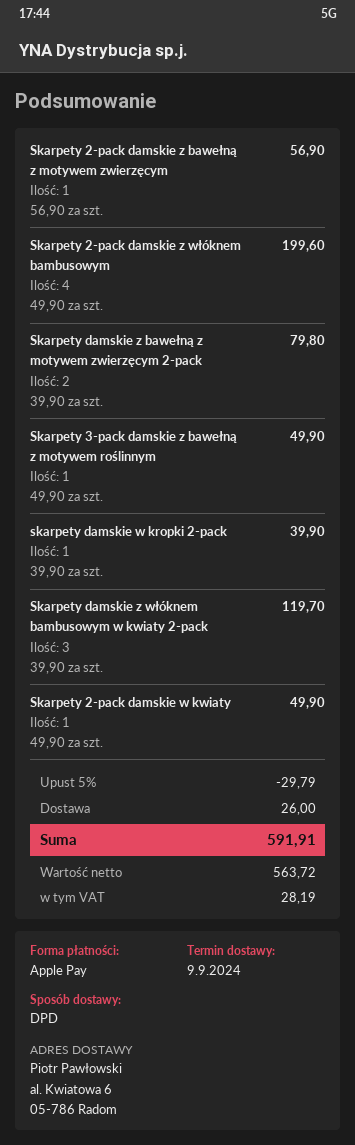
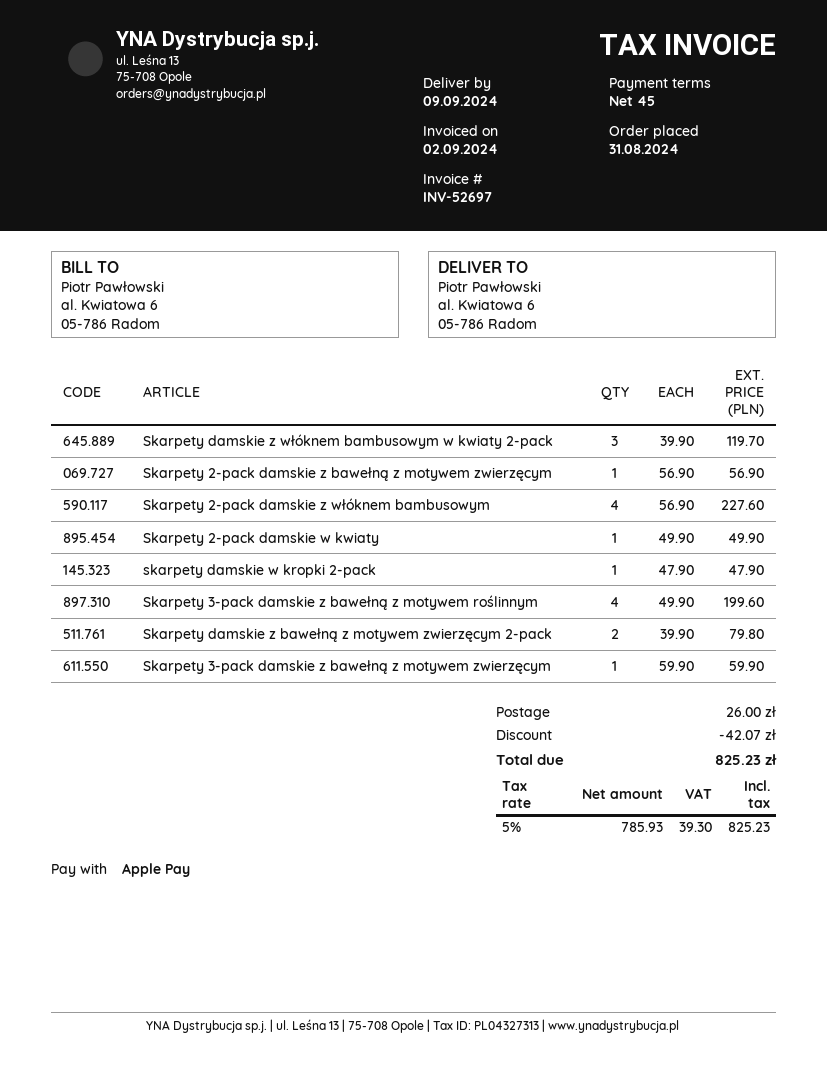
Skarpety 2-pack damskie z włóknem bambusowym: 4 x 49.90 = 199.60 -> 4 x 56.90 = 227.60
Skarpety 3-pack damskie z bawełną z motywem roślinnym: 1 x 49.90 = 49.90 -> 4 x 49.90 = 199.60
skarpety damskie w kropki 2-pack: 1 x 39.90 = 39.90 -> 1 x 47.90 = 47.90
Skarpety 3-pack damskie z bawełną z motywem zwierzęcym: none -> 1 x 59.90 = 59.90
discount: 29.79 -> 42.07
net: 563.72 -> 785.93
tax: 28.19 -> 39.30
total: 591.91 -> 825.23

